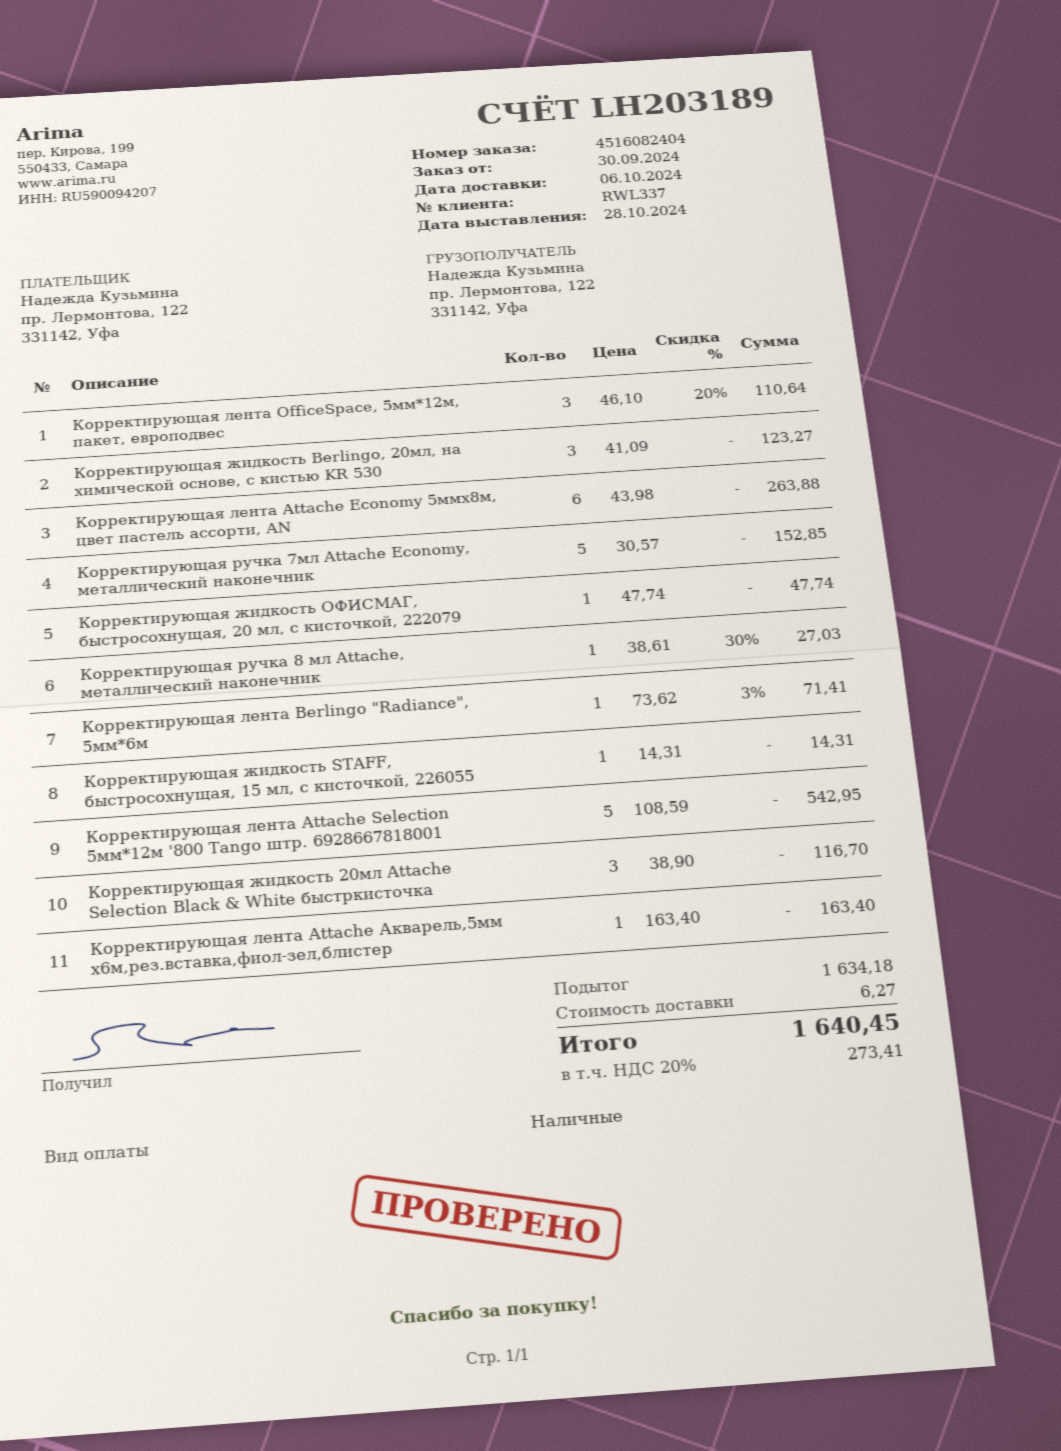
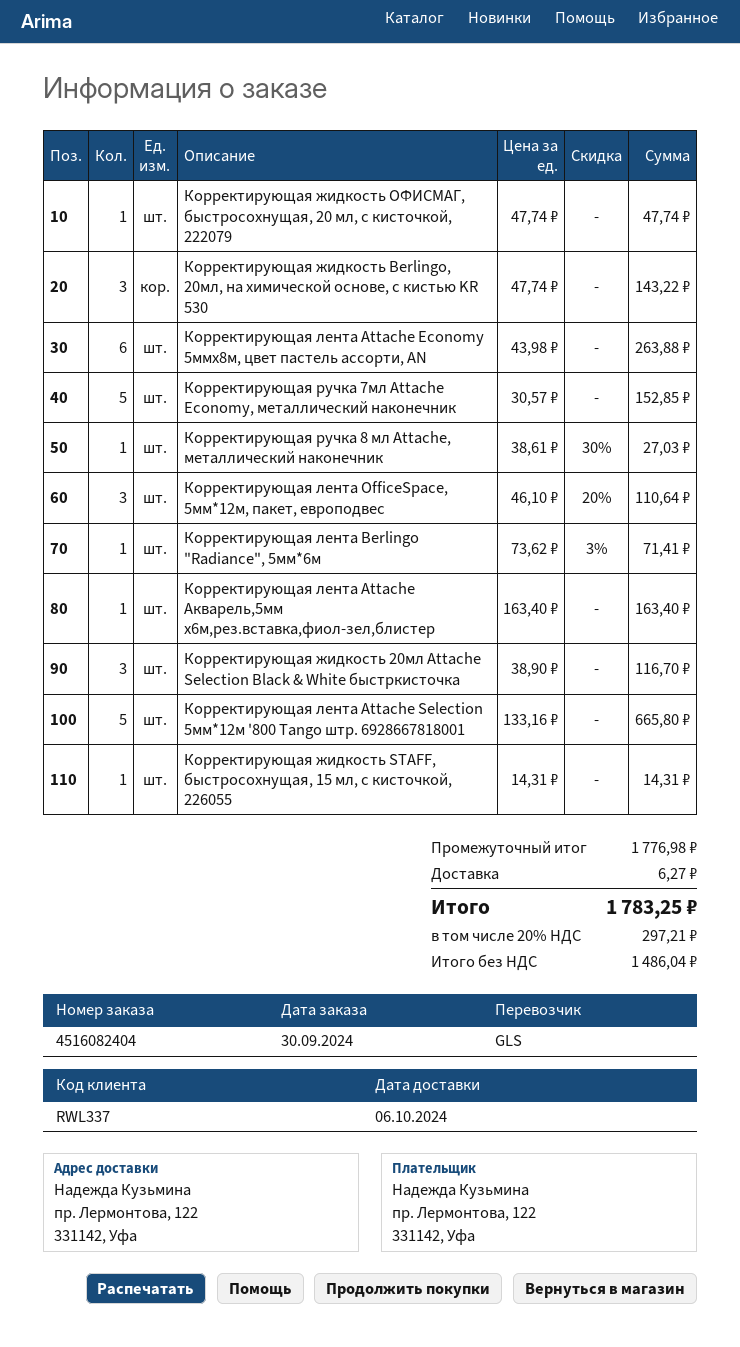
Корректирующая жидкость Berlingo, 20мл, на химической основе, с кистью KR 530: 3 x 41.09 = 123.27 -> 3 x 47.74 = 143.22
Корректирующая лента Attache Selection 5мм*12м '800 Tango штр. 6928667818001: 5 x 108.59 = 542.95 -> 5 x 133.16 = 665.80
subtotal: 1634.18 -> 1776.98
tax: 20% = 273.41 -> 20% = 297.21
total: 1640.45 -> 1783.25

